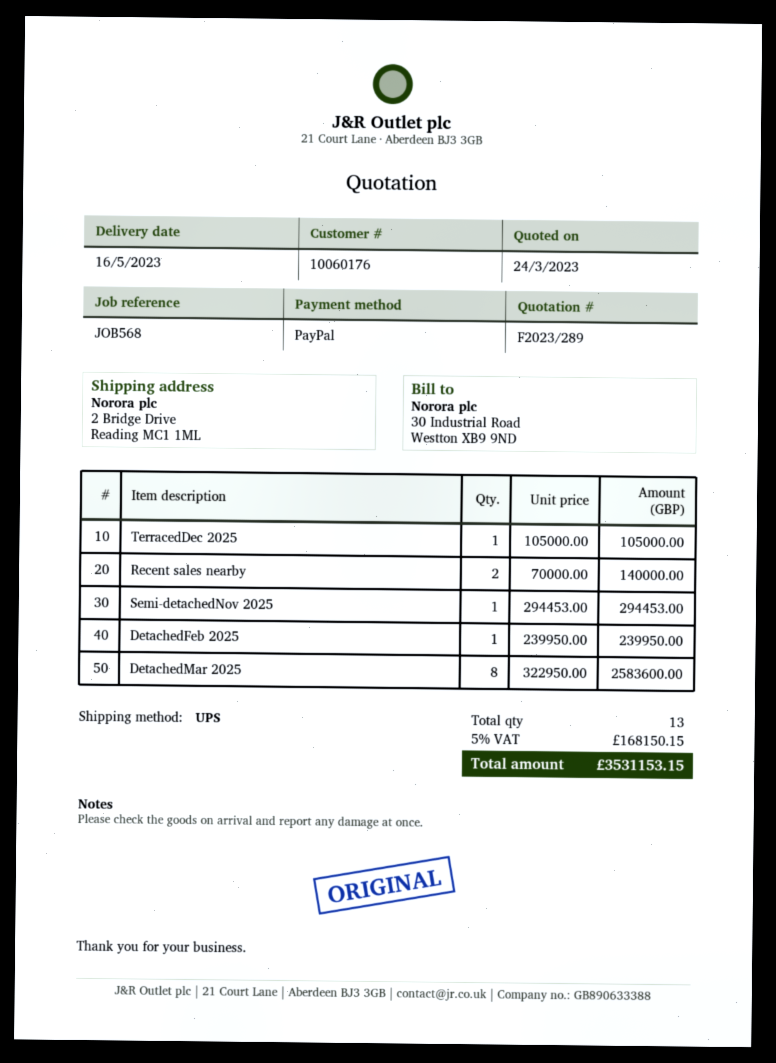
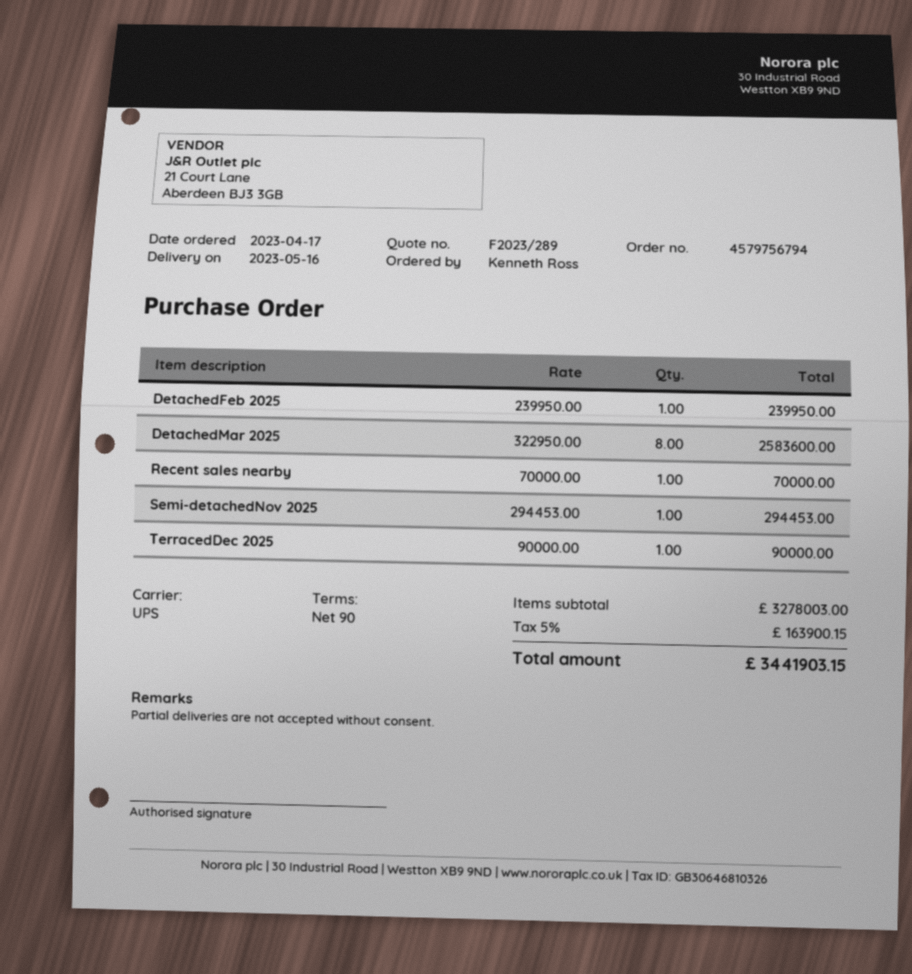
TerracedDec 2025: 1 x 105000.00 = 105000.00 -> 1 x 90000.00 = 90000.00
Recent sales nearby: 2 x 70000.00 = 140000.00 -> 1 x 70000.00 = 70000.00
tax: 5% = 168150.15 -> 5% = 163900.15
total: 3531153.15 -> 3441903.15

